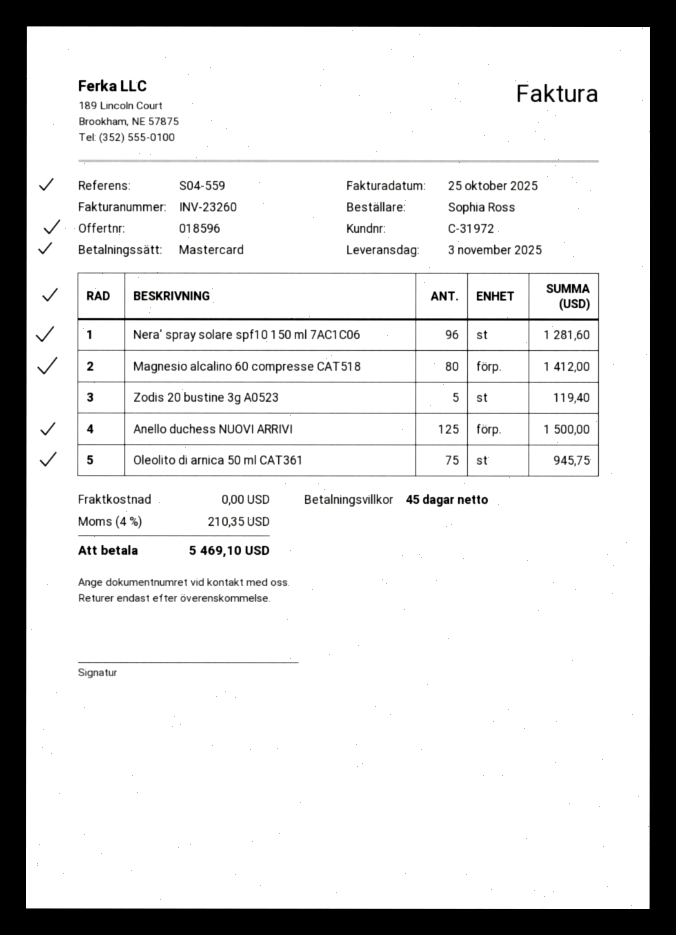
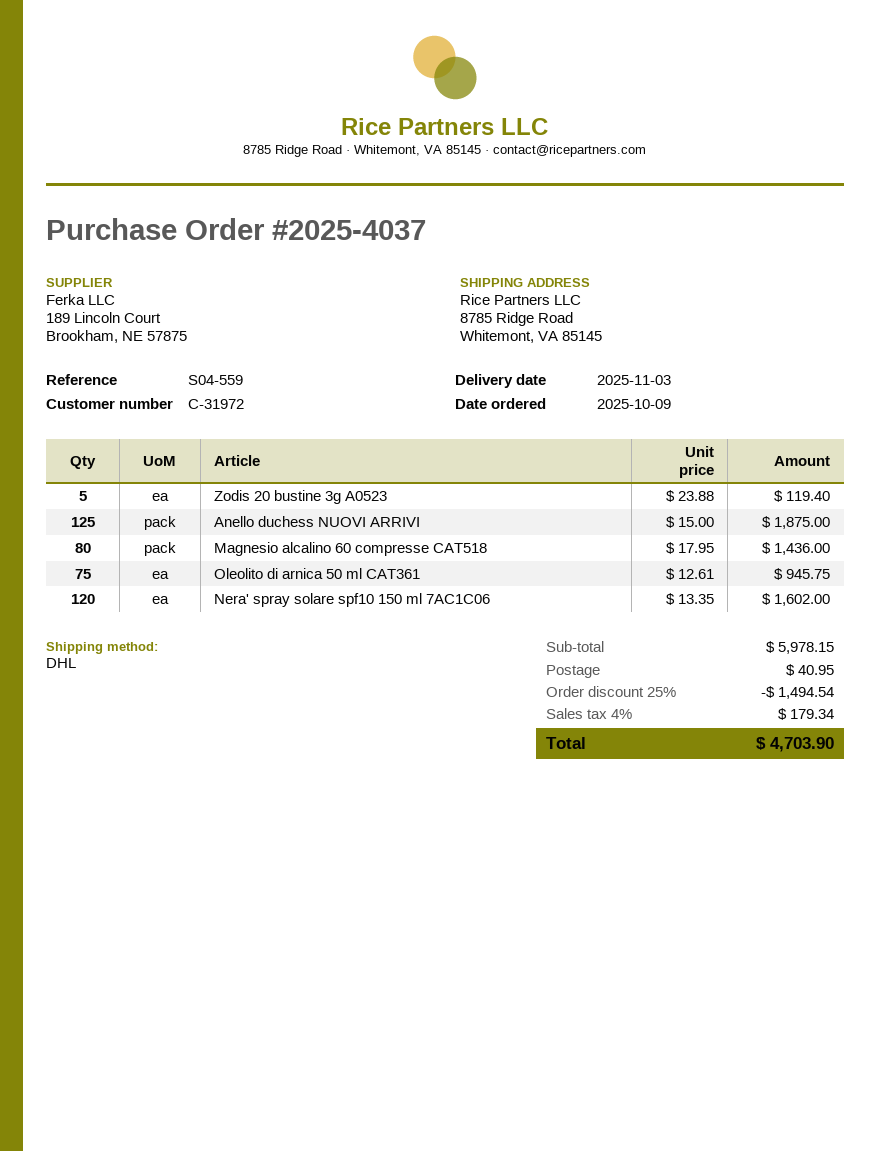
Nera' spray solare spf10 150 ml 7AC1C06: 96 for 1281.60 -> 120 for 1602.00
Magnesio alcalino 60 compresse CAT518: 80 for 1412.00 -> 80 for 1436.00
Anello duchess NUOVI ARRIVI: 125 for 1500.00 -> 125 for 1875.00
discount: none -> 25% = 1494.54
shipping: 0.00 -> 40.95
tax: 4% = 210.35 -> 4% = 179.34
total: 5469.10 -> 4703.90

